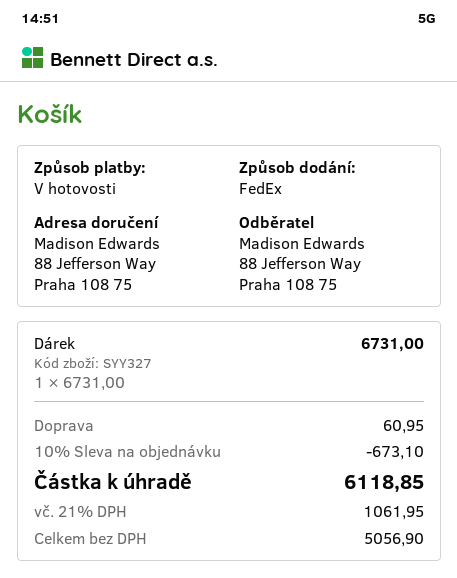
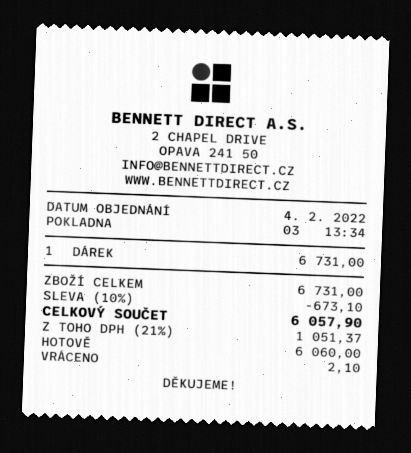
shipping: 60.95 -> none
tax: 21% = 1061.95 -> 21% = 1051.37
total: 6118.85 -> 6057.90

